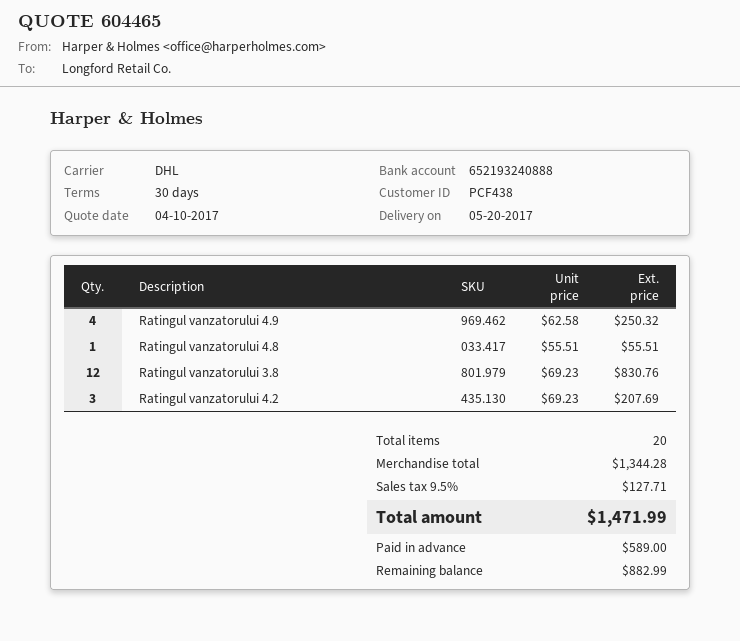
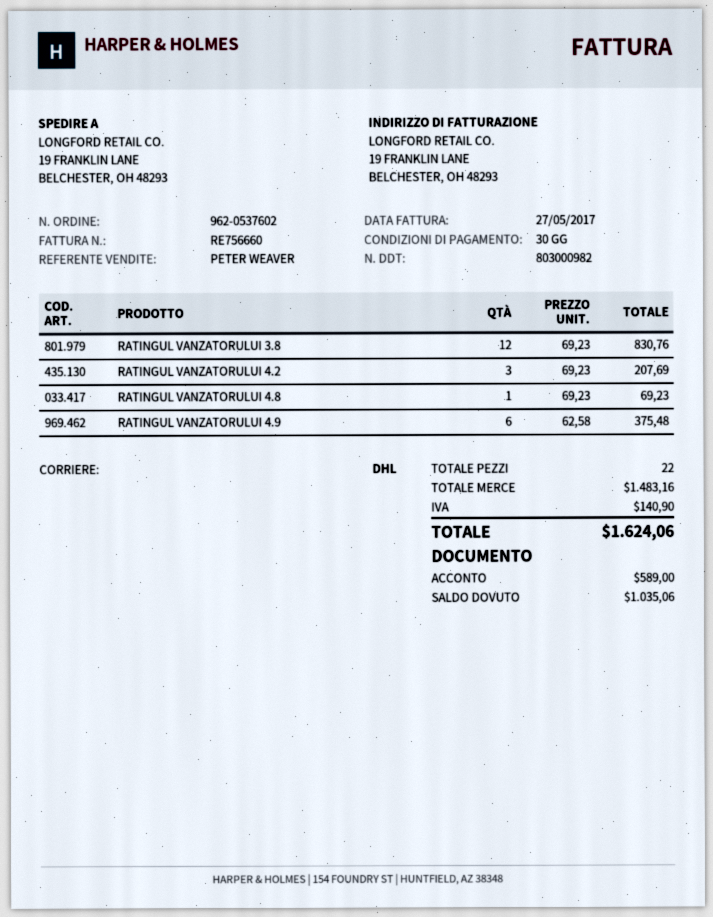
Ratingul vanzatorului 4.9: 4 x 62.58 = 250.32 -> 6 x 62.58 = 375.48
Ratingul vanzatorului 4.8: 1 x 55.51 = 55.51 -> 1 x 69.23 = 69.23
total quantity: 20 -> 22
subtotal: 1344.28 -> 1483.16
tax: 127.71 -> 140.90
total: 1471.99 -> 1624.06
balance: 882.99 -> 1035.06

